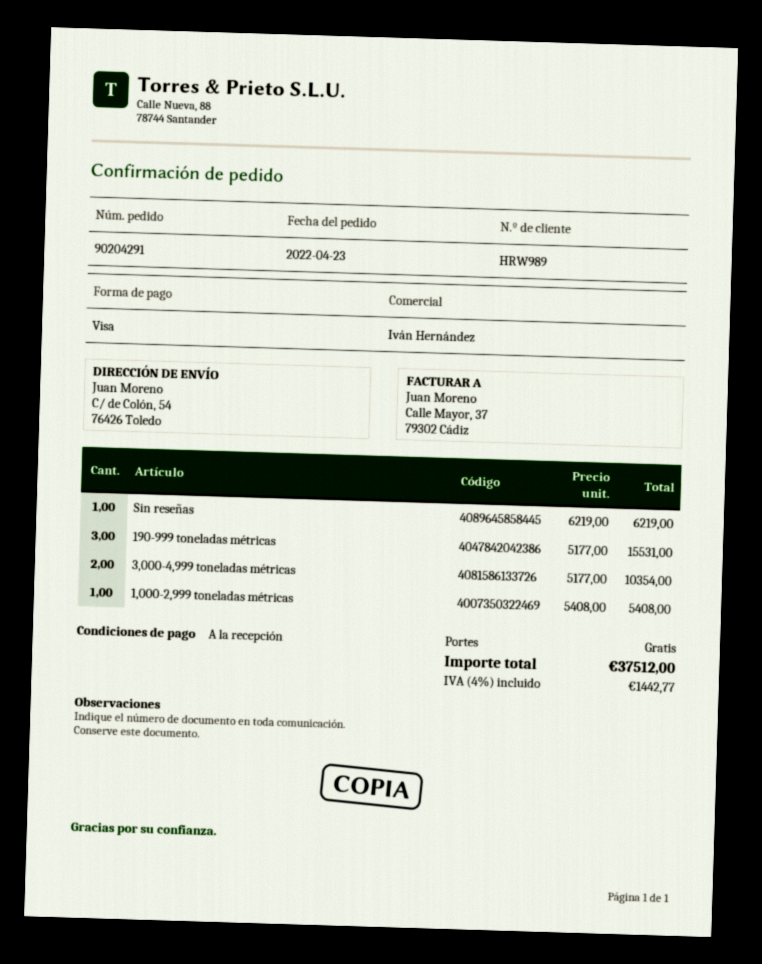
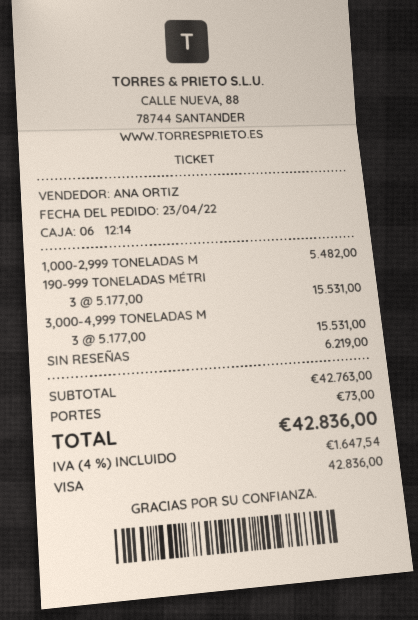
sales rep: Iván Hernández -> ANA ORTIZ
3,000-4,999 toneladas métricas: 2 x 5177.00 = 10354.00 -> 3 x 5177.00 = 15531.00
1,000-2,999 toneladas métricas: 1 x 5408.00 = 5408.00 -> 1 x 5482.00 = 5482.00
shipping: 0.00 -> 73.00
tax: 4% = 1442.77 -> 4% = 1647.54
total: 37512.00 -> 42836.00

